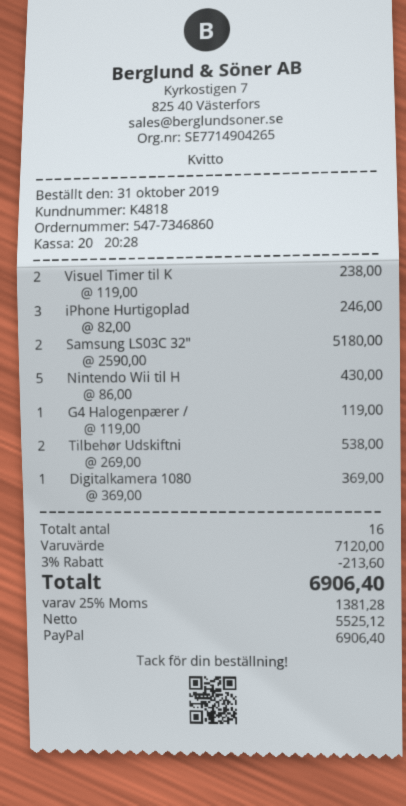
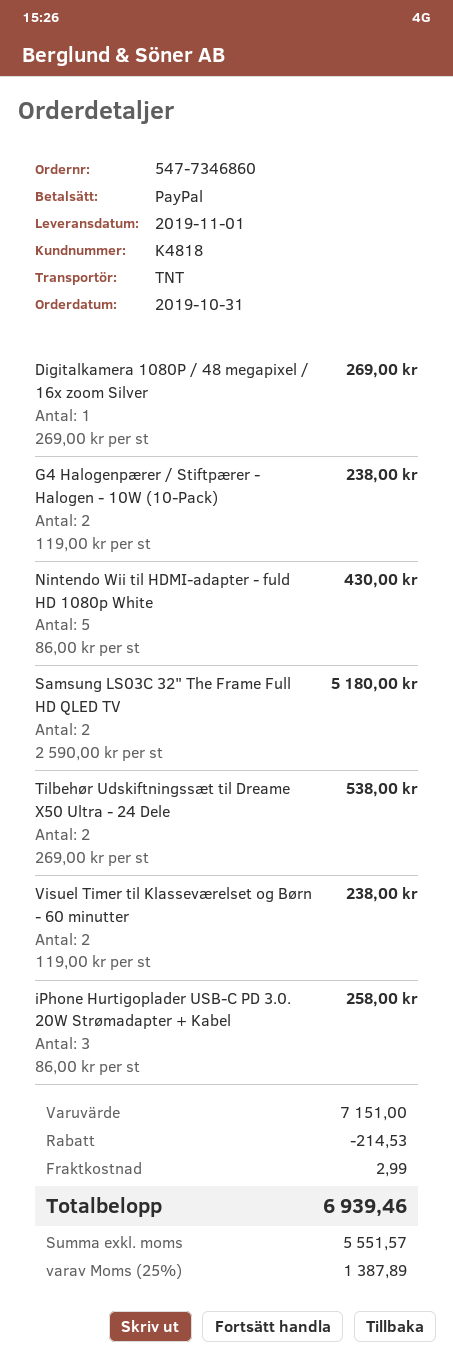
iPhone Hurtigoplad: 3 x 82.00 = 246.00 -> 3 x 86.00 = 258.00
G4 Halogenpærer /: 1 x 119.00 = 119.00 -> 2 x 119.00 = 238.00
Digitalkamera 1080: 1 x 369.00 = 369.00 -> 1 x 269.00 = 269.00
subtotal: 7120.00 -> 7151.00
discount: 213.60 -> 214.53
shipping: none -> 2.99
net: 5525.12 -> 5551.57
tax: 25% = 1381.28 -> 25% = 1387.89
total: 6906.40 -> 6939.46

